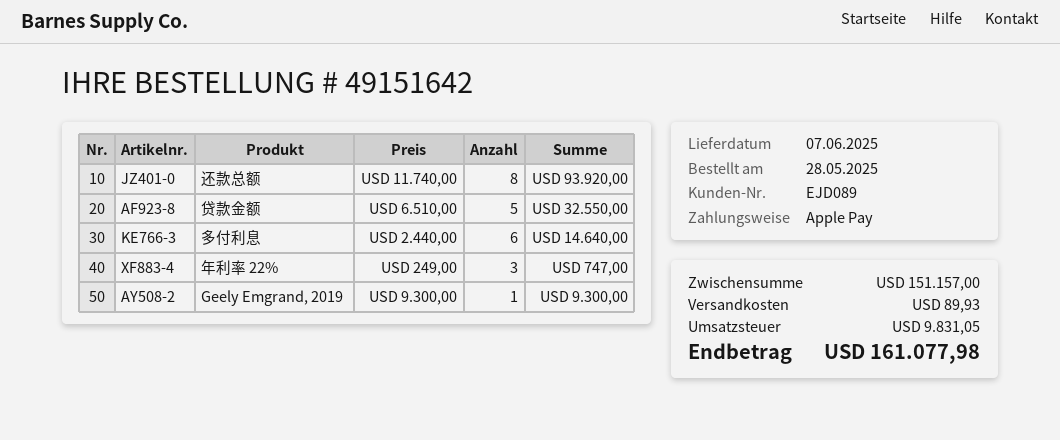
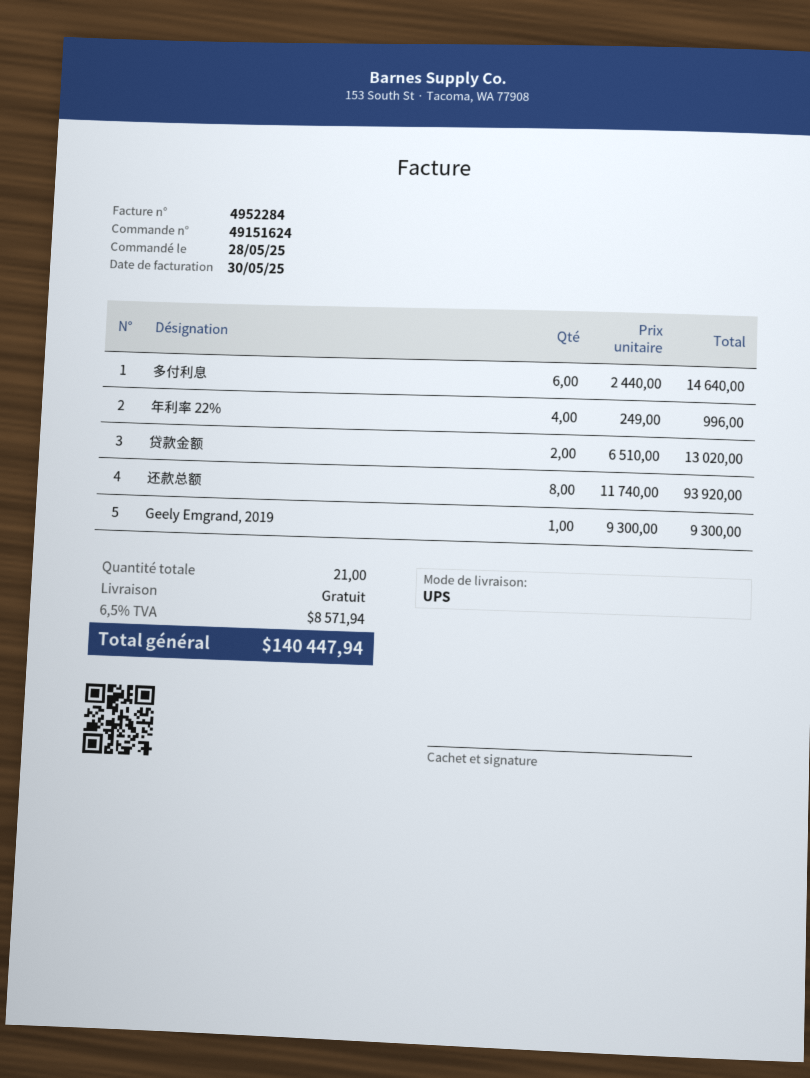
order number: 49151642 -> 49151624
贷款金额: 5 x 6510.00 = 32550.00 -> 2 x 6510.00 = 13020.00
年利率 22%: 3 x 249.00 = 747.00 -> 4 x 249.00 = 996.00
shipping: 89.93 -> 0.00
tax: 9831.05 -> 8571.94
total: 161077.98 -> 140447.94

